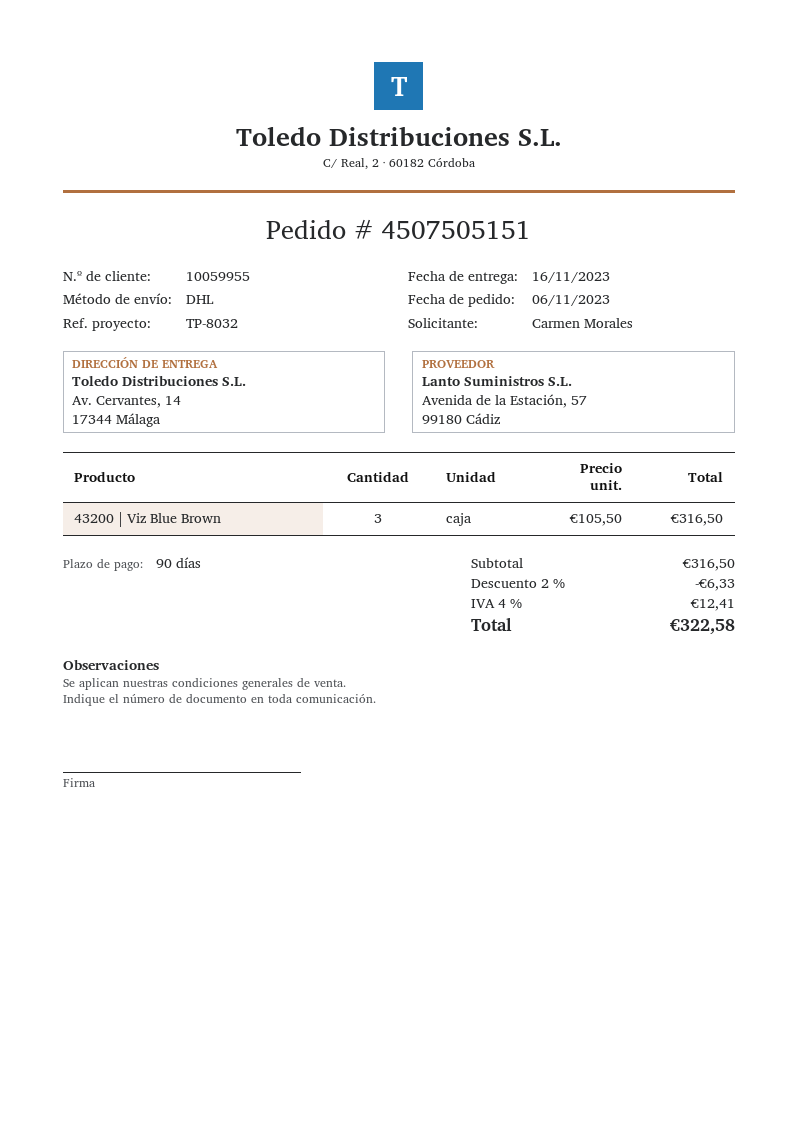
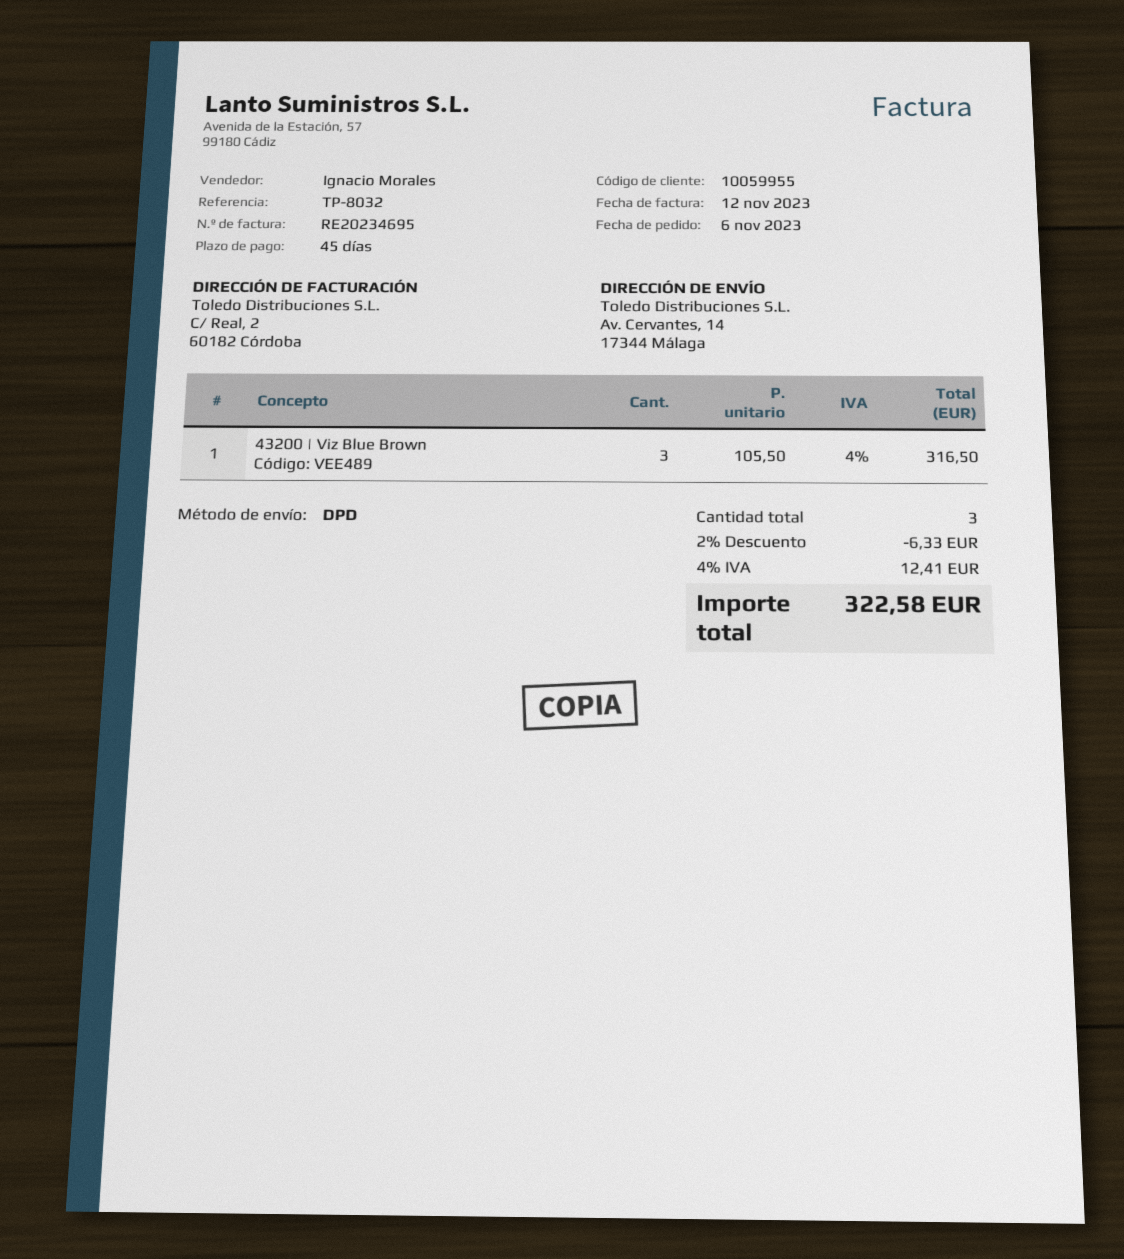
payment terms: 90 days -> 45 days
shipping method: DHL -> DPD

